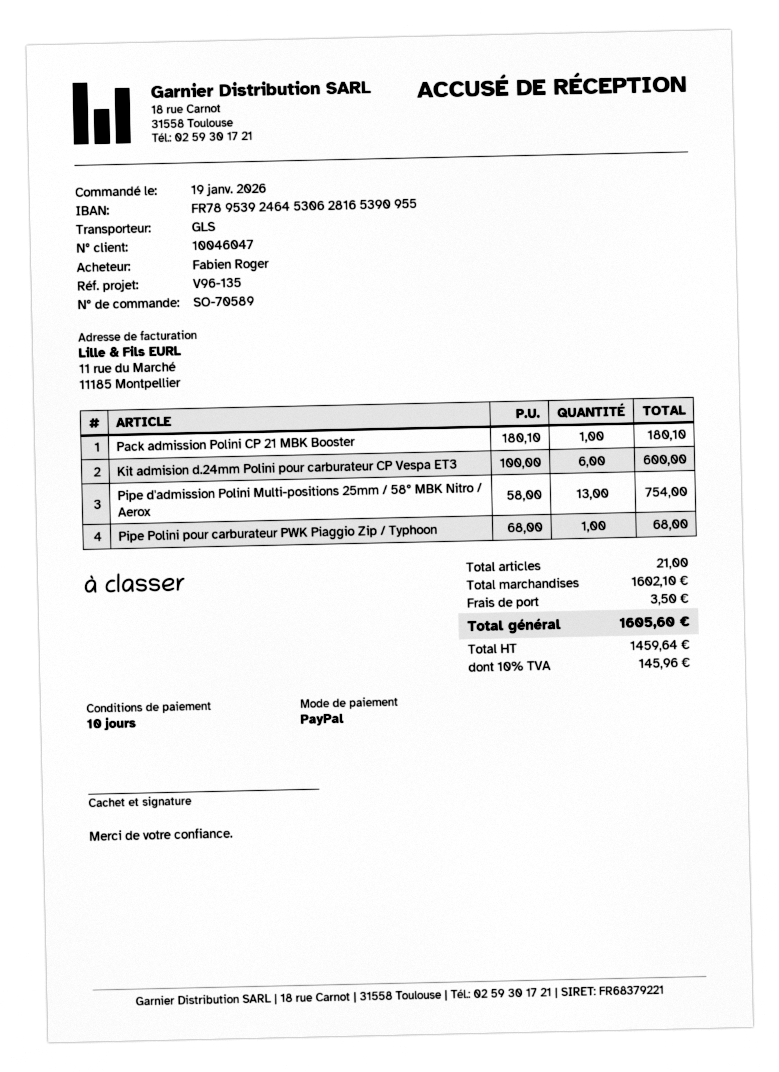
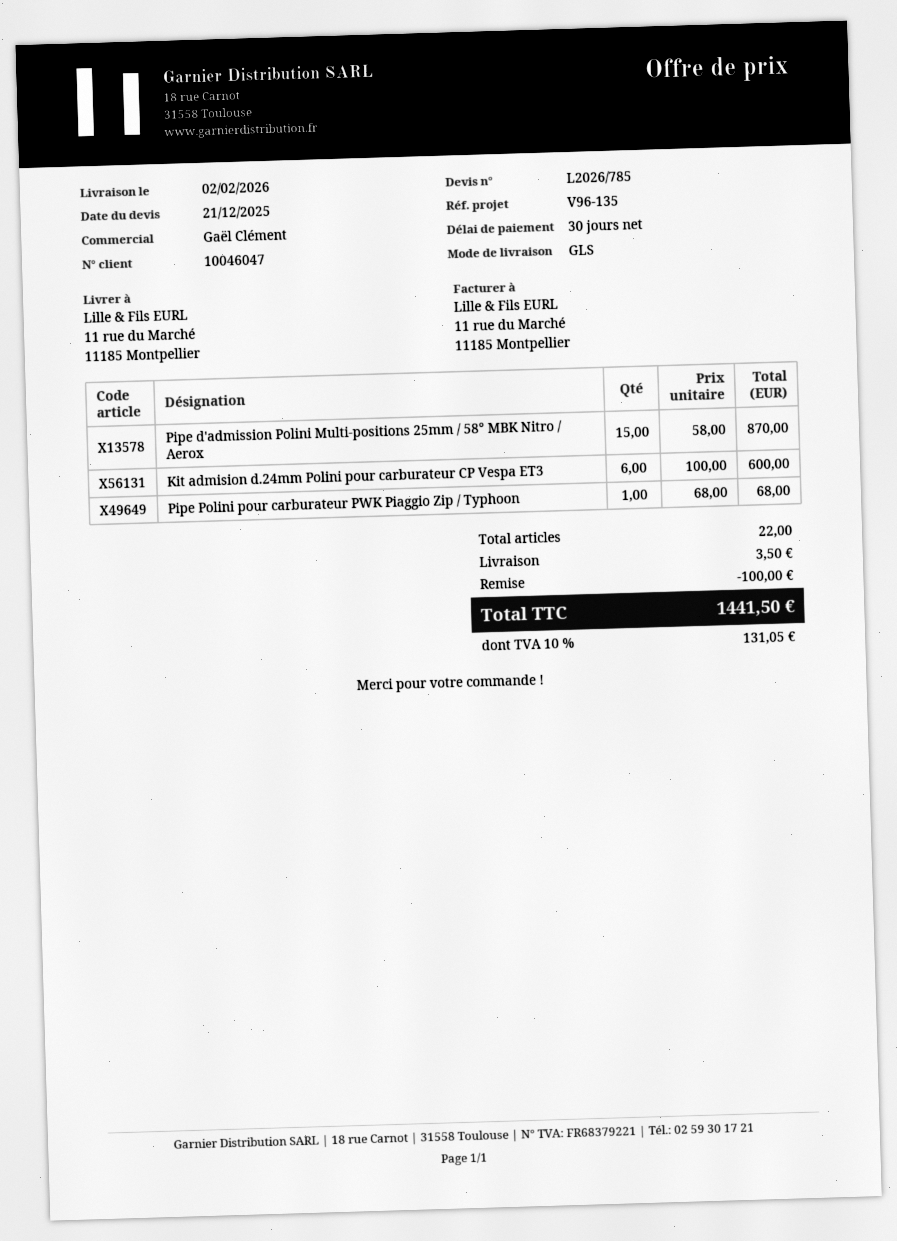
payment terms: 10 days -> 30 days
Pack admission Polini CP 21 MBK Booster: 1 x 180.10 = 180.10 -> none
Pipe d'admission Polini Multi-positions 25mm / 58° MBK Nitro / Aerox: 13 x 58.00 = 754.00 -> 15 x 58.00 = 870.00
total quantity: 21 -> 22
discount: none -> 100.00
tax: 10% = 145.96 -> 10% = 131.05
total: 1605.60 -> 1441.50

